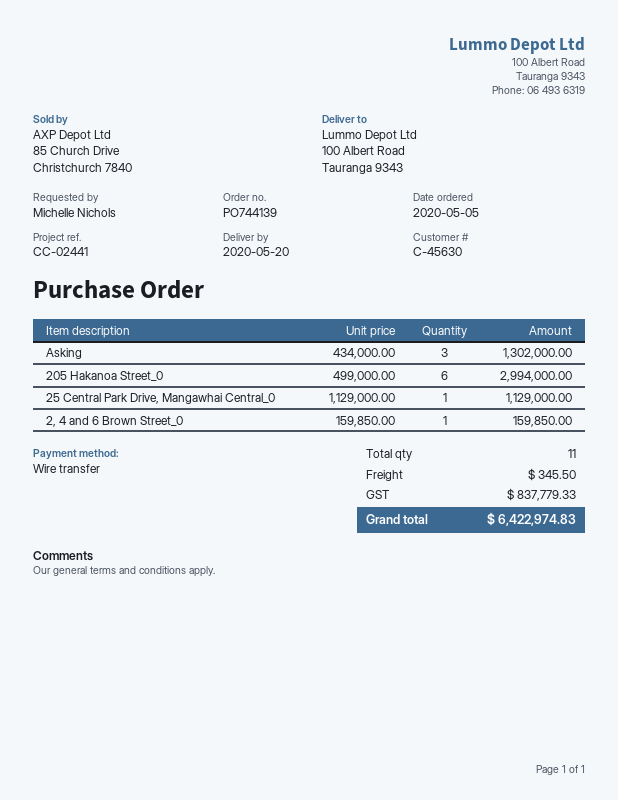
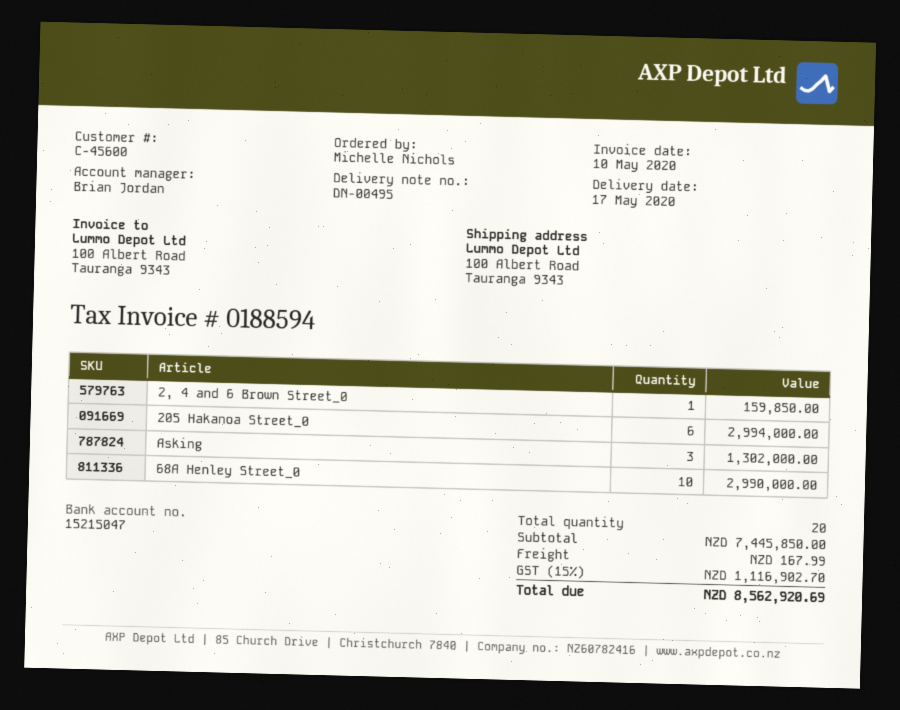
delivery date: 2020-05-20 -> 2020-05-17
customer number: C-45630 -> C-45600
25 Central Park Drive, Mangawhai Central_0: 1 for 1129000.00 -> none
68A Henley Street_0: none -> 10 for 2990000.00
total quantity: 11 -> 20
shipping: 345.50 -> 167.99
tax: 837779.33 -> 1116902.70
total: 6422974.83 -> 8562920.69

